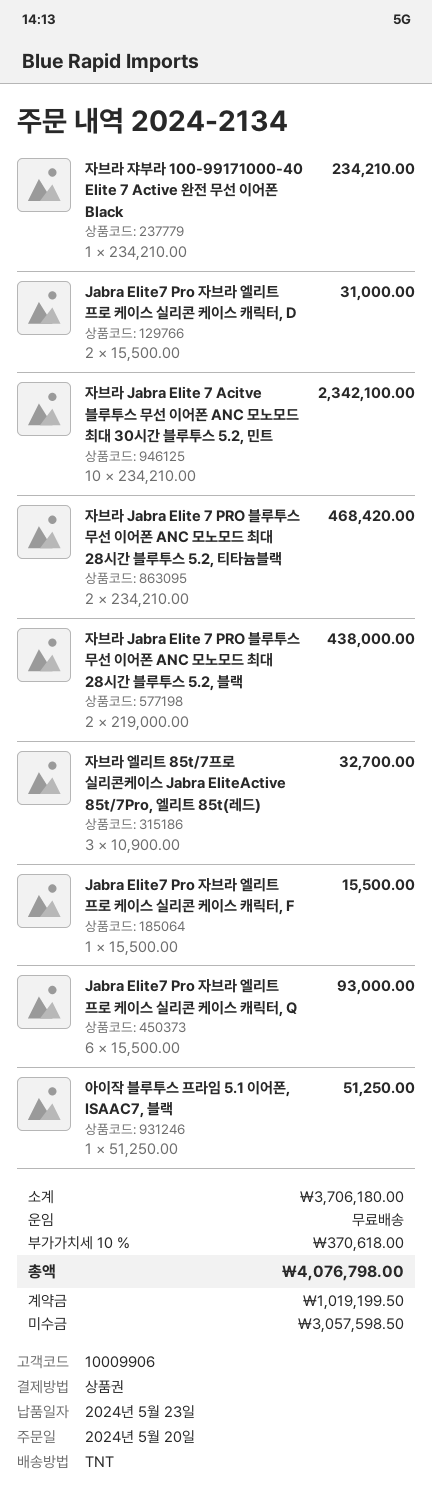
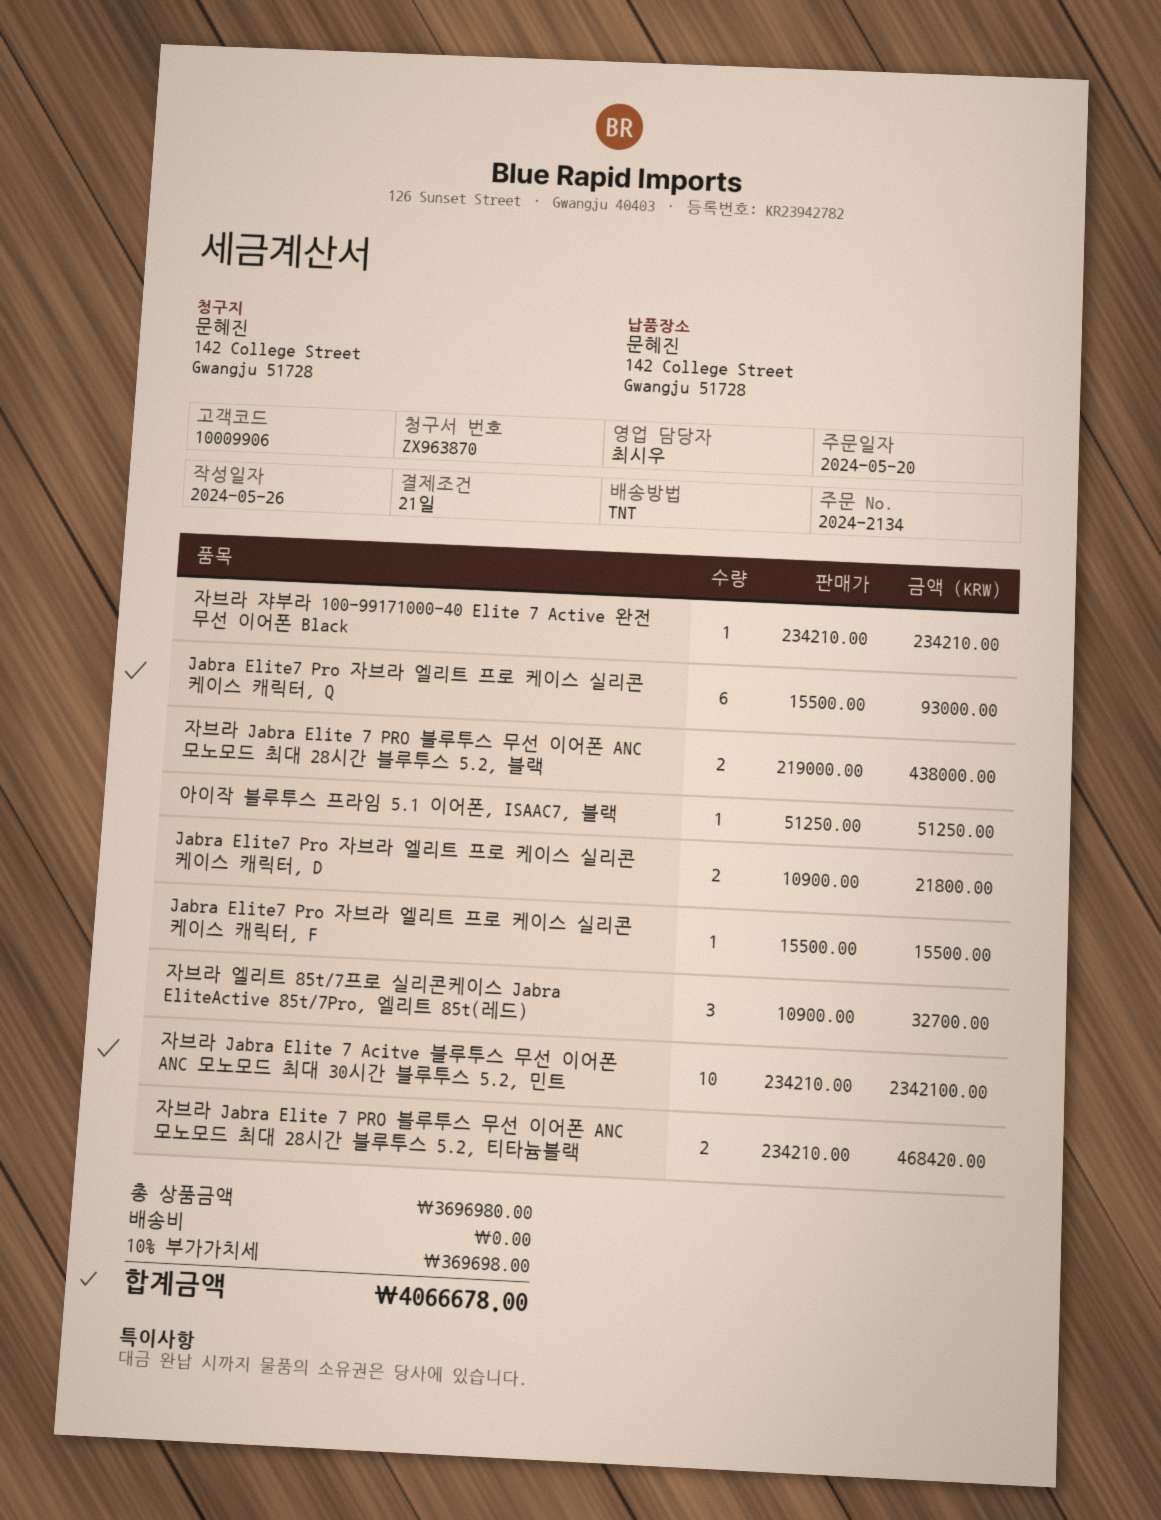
Jabra Elite7 Pro 자브라 엘리트 프로 케이스 실리콘 케이스 캐릭터, D: 2 x 15500.00 = 31000.00 -> 2 x 10900.00 = 21800.00
subtotal: 3706180.00 -> 3696980.00
tax: 10% = 370618.00 -> 10% = 369698.00
total: 4076798.00 -> 4066678.00

